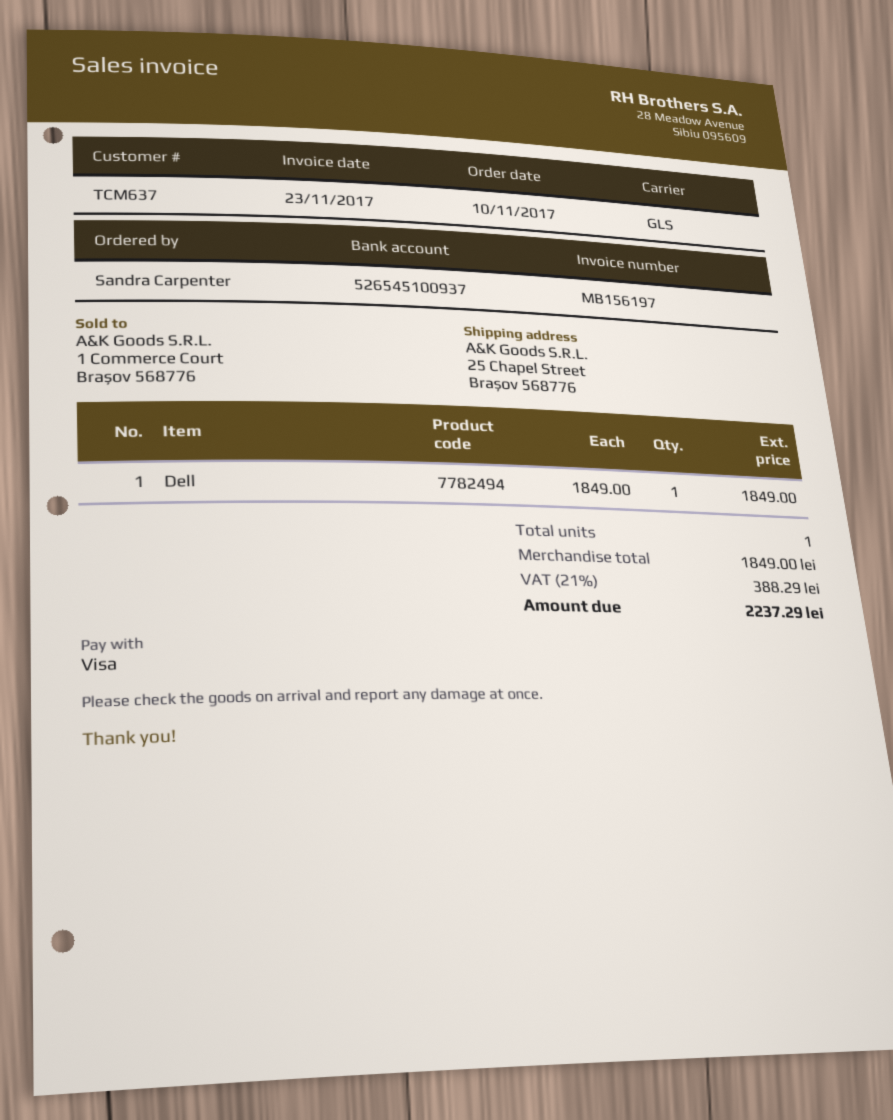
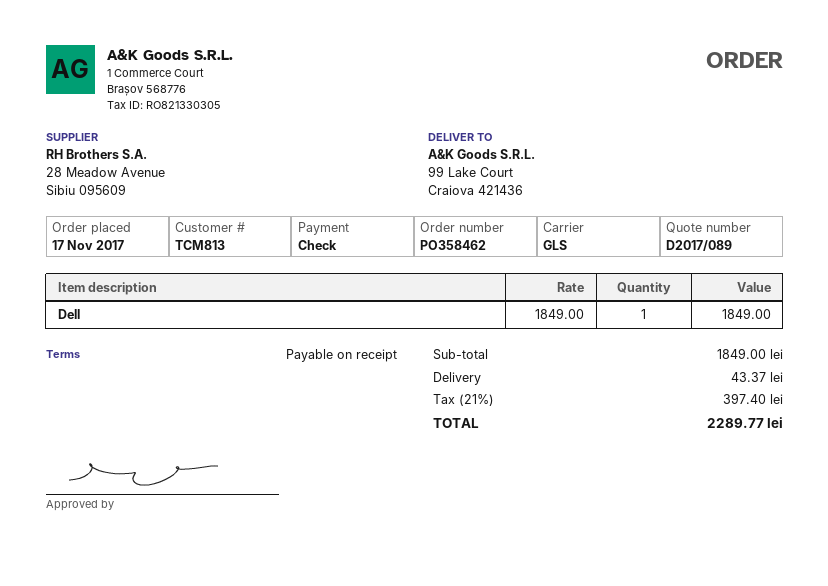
order date: 2017-11-10 -> 2017-11-17
customer number: TCM637 -> TCM813
payment method: Visa -> cheque
ship to: 25 Chapel Street, Brașov 568776 -> 99 Lake Court, Craiova 421436
shipping: none -> 43.37
tax: 21% = 388.29 -> 21% = 397.40
total: 2237.29 -> 2289.77

